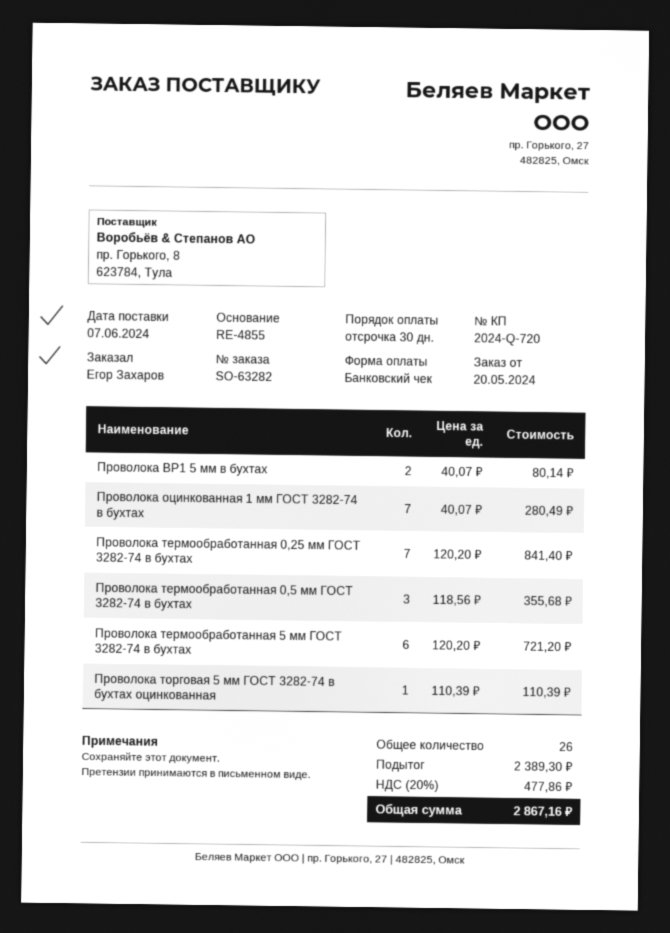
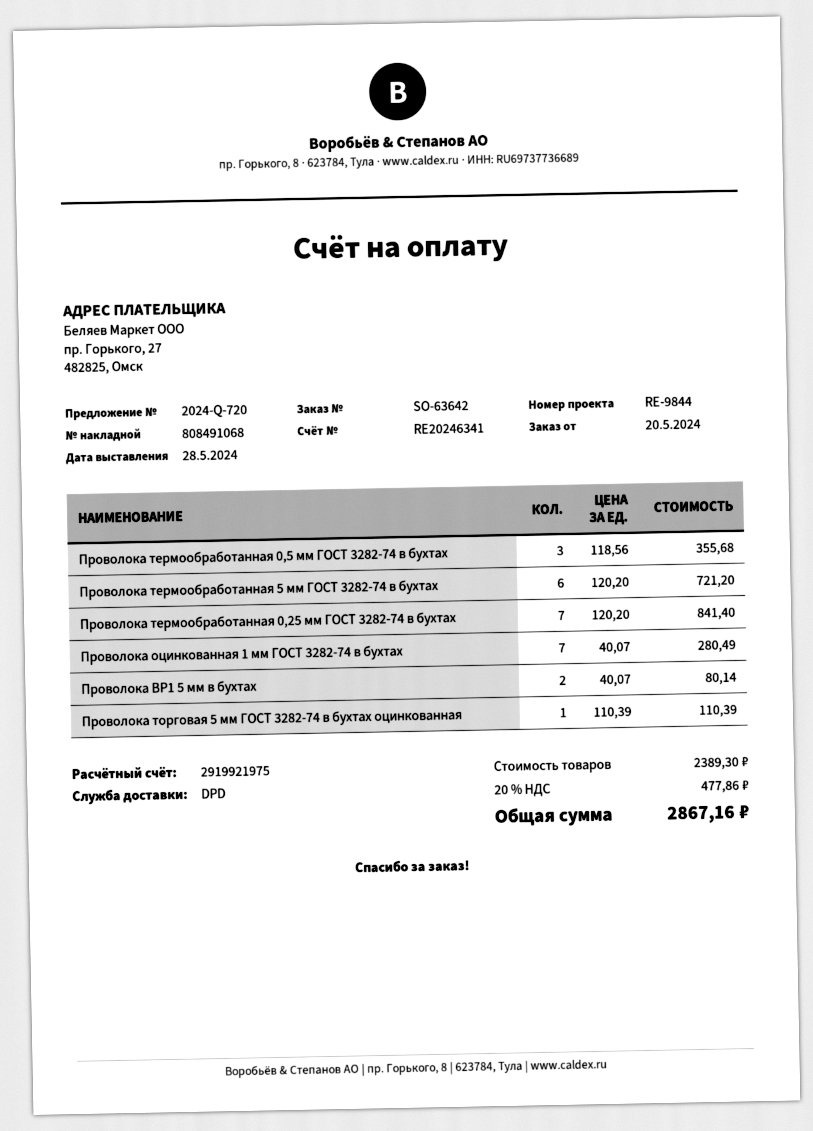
order number: SO-63282 -> SO-63642
reference: RE-4855 -> RE-9844

